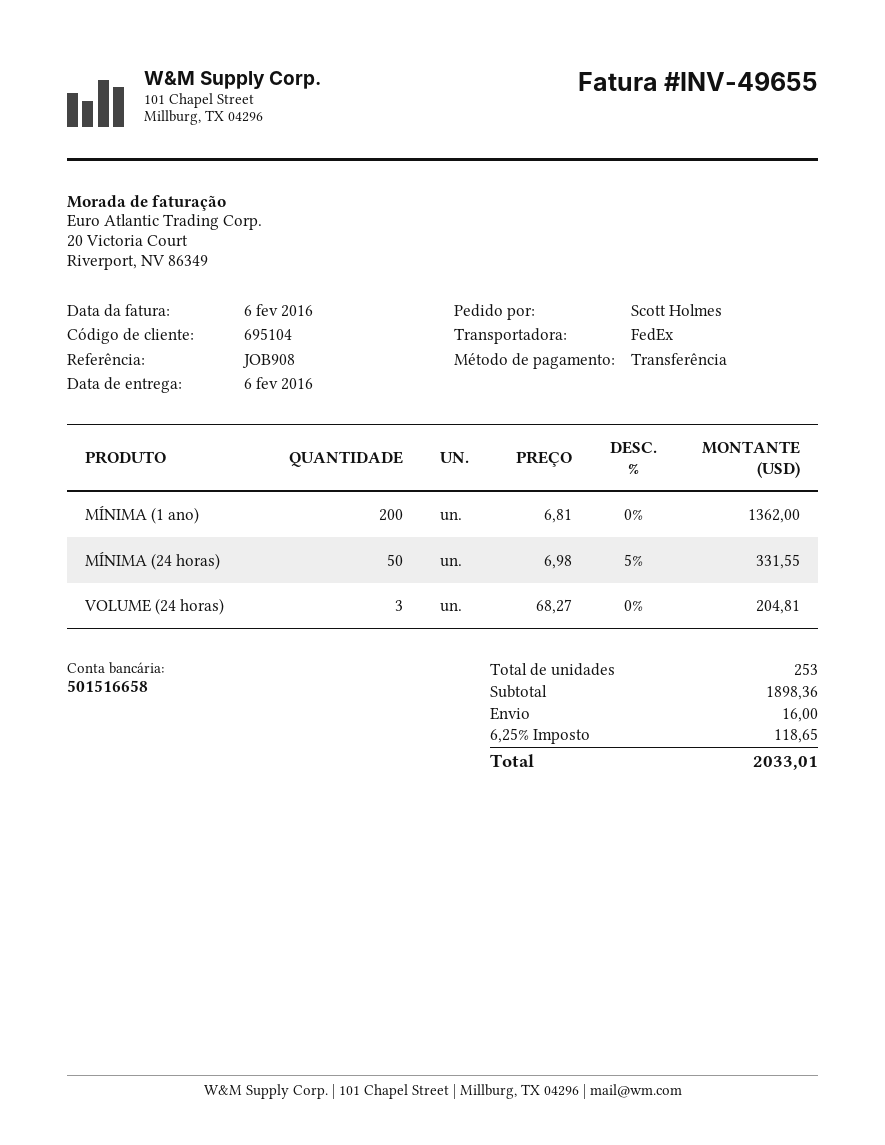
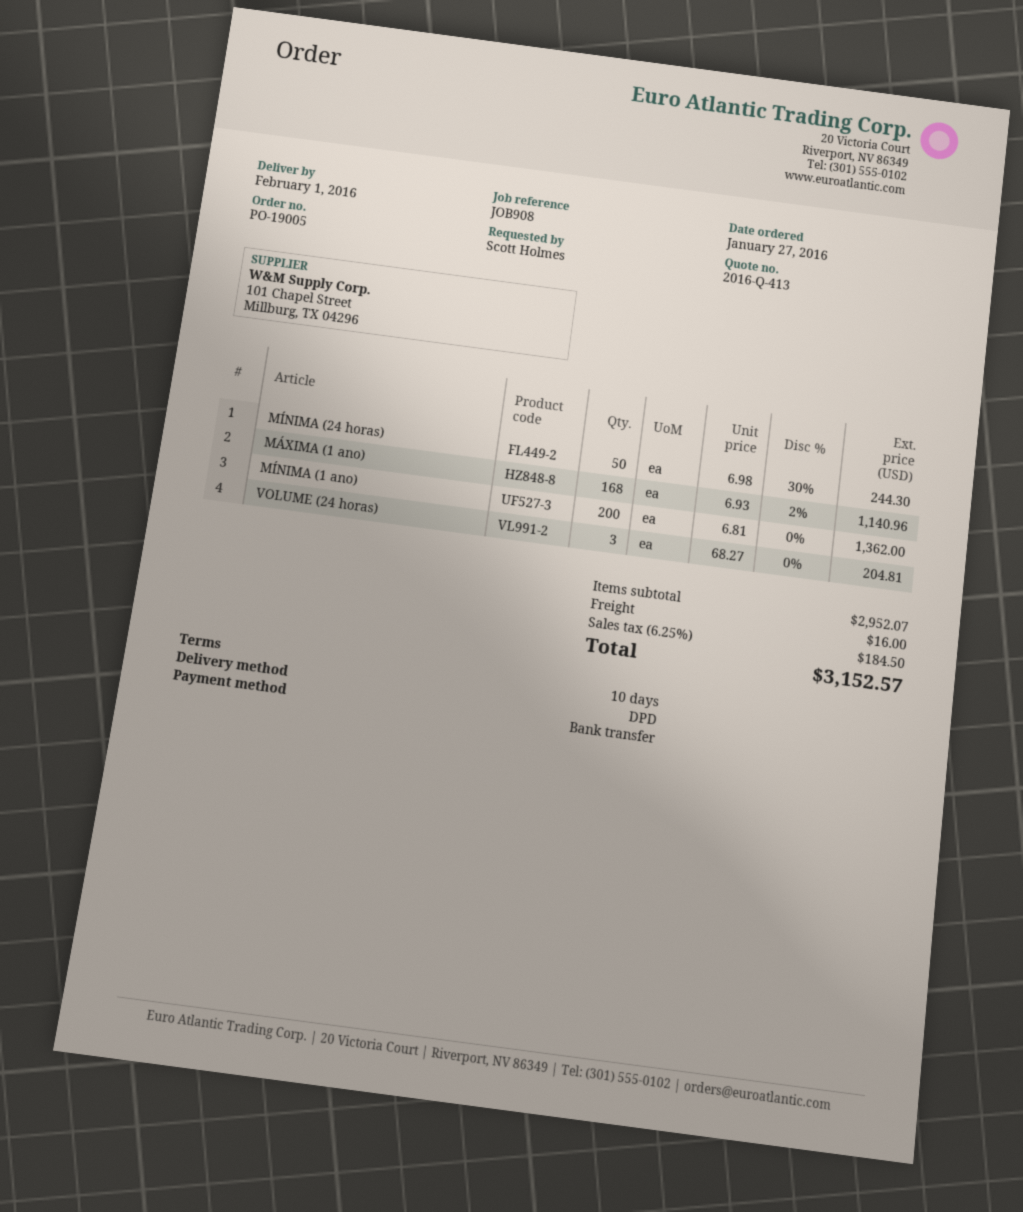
delivery date: 2016-02-06 -> 2016-02-01
shipping method: FedEx -> DPD
MÍNIMA (24 horas): 50 x 6.98 - 5% = 331.55 -> 50 x 6.98 - 30% = 244.30
MÁXIMA (1 ano): none -> 168 x 6.93 - 2% = 1140.96
subtotal: 1898.36 -> 2952.07
tax: 6.25% = 118.65 -> 6.25% = 184.50
total: 2033.01 -> 3152.57

